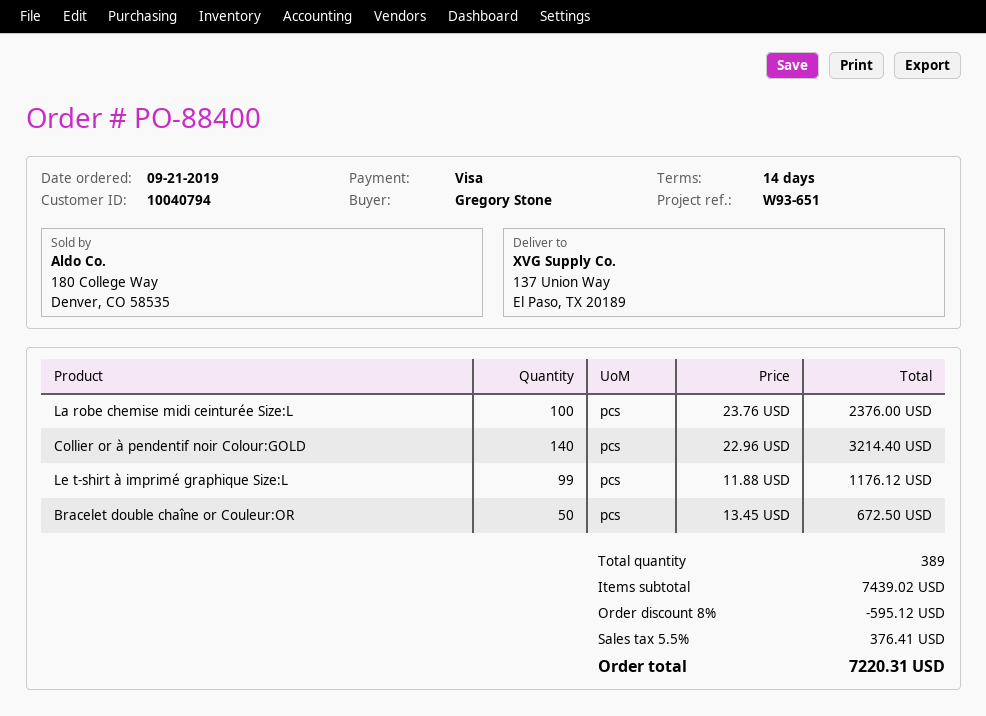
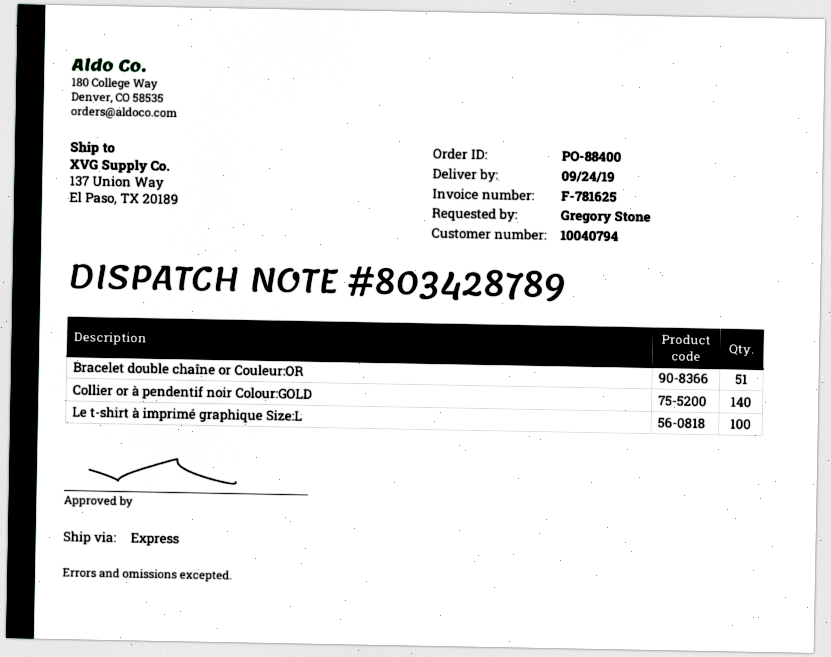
La robe chemise midi ceinturée Size:L: 100 -> none
Le t-shirt à imprimé graphique Size:L: 99 -> 100
Bracelet double chaîne or Couleur:OR: 50 -> 51

